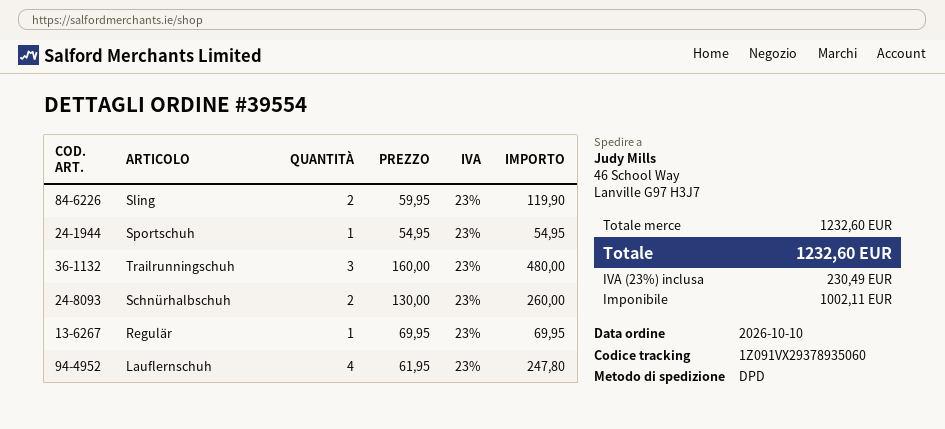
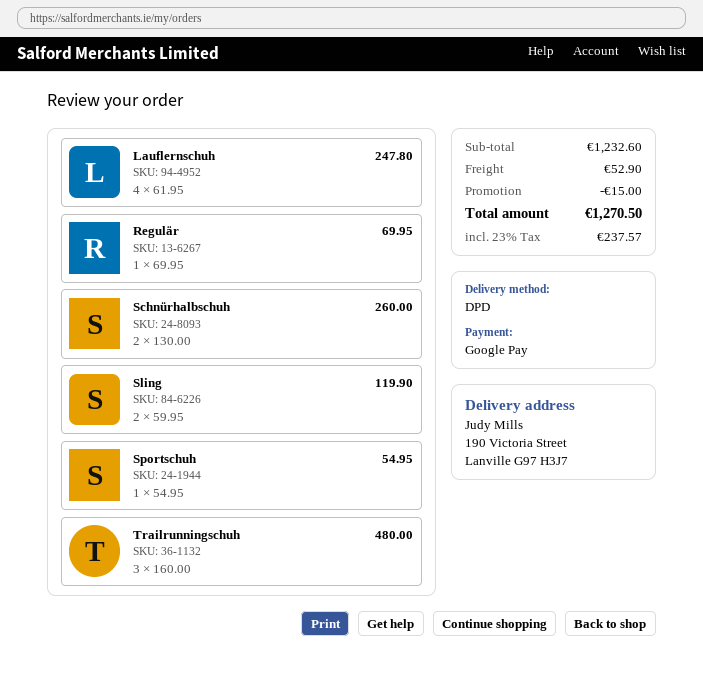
ship to: 46 School Way, Lanville G97 H3J7 -> 190 Victoria Street, Lanville G97 H3J7
discount: none -> 15.00
shipping: none -> 52.90
tax: 23% = 230.49 -> 23% = 237.57
total: 1232.60 -> 1270.50

